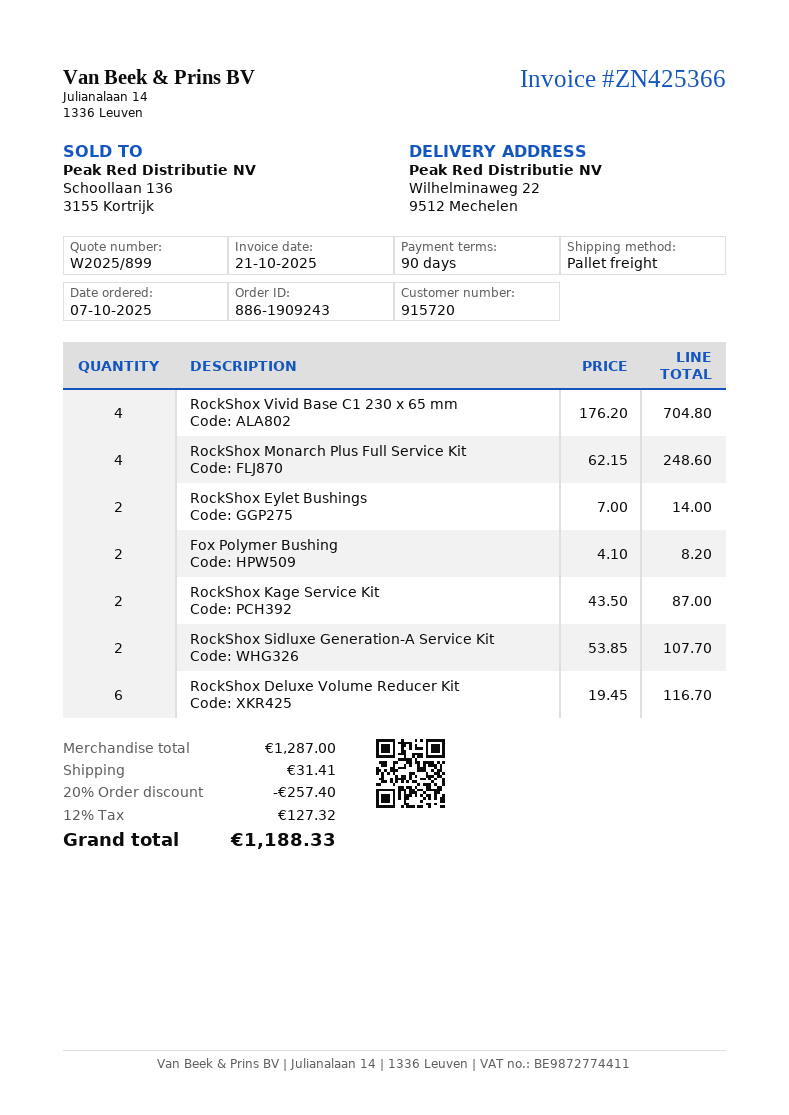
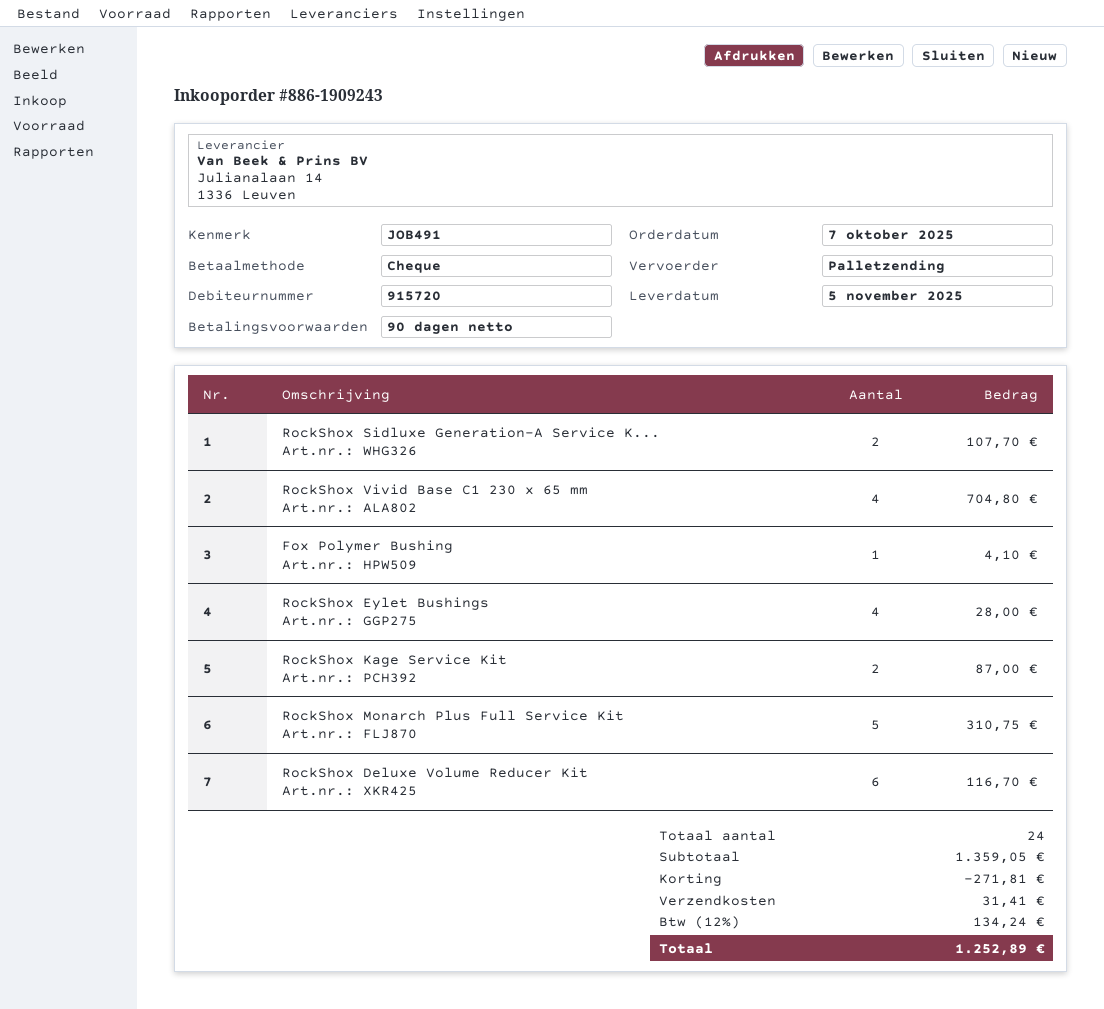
RockShox Monarch Plus Full Service Kit: 4 for 248.60 -> 5 for 310.75
RockShox Eylet Bushings: 2 for 14.00 -> 4 for 28.00
Fox Polymer Bushing: 2 for 8.20 -> 1 for 4.10
subtotal: 1287.00 -> 1359.05
discount: 257.40 -> 271.81
tax: 12% = 127.32 -> 12% = 134.24
total: 1188.33 -> 1252.89

